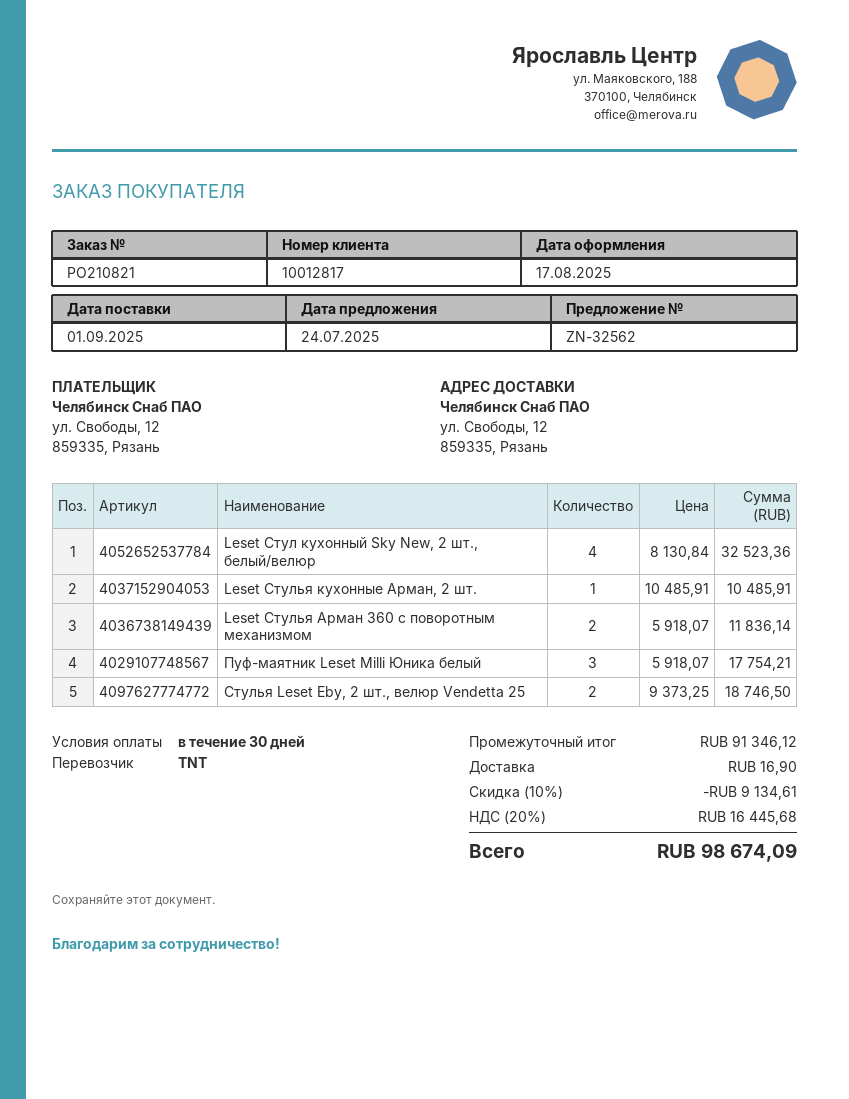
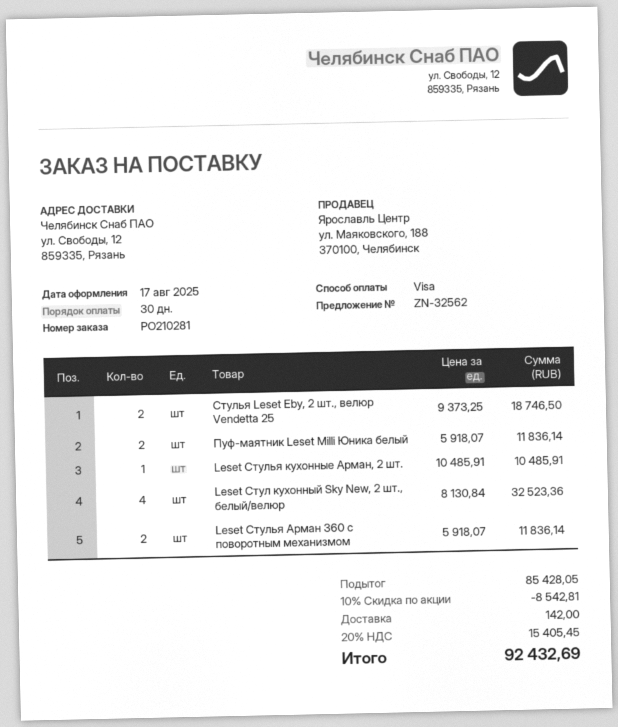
order number: PO210821 -> PO210281
Пуф-маятник Leset Milli Юника белый: 3 x 5918.07 = 17754.21 -> 2 x 5918.07 = 11836.14
subtotal: 91346.12 -> 85428.05
discount: 10% = 9134.61 -> 10% = 8542.81
shipping: 16.90 -> 142.00
tax: 20% = 16445.68 -> 20% = 15405.45
total: 98674.09 -> 92432.69

